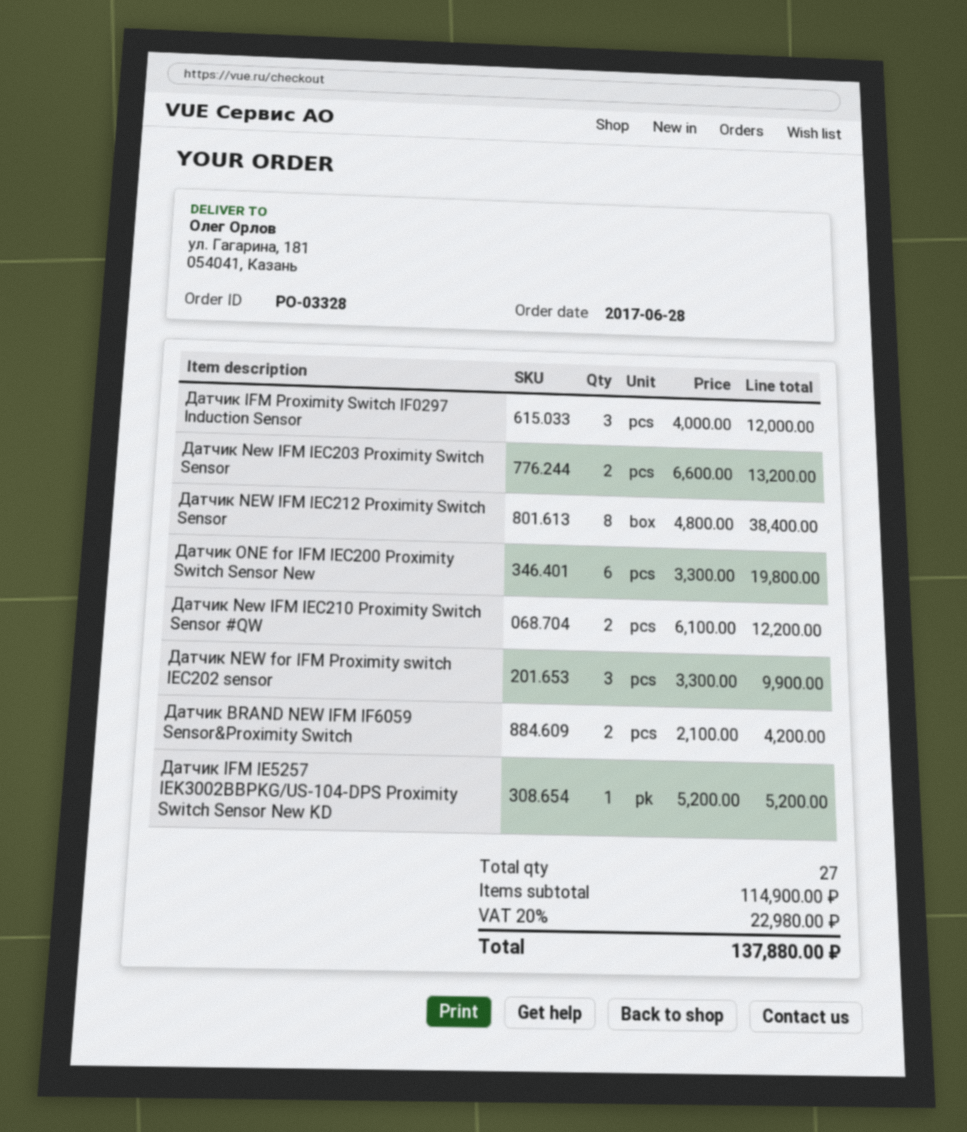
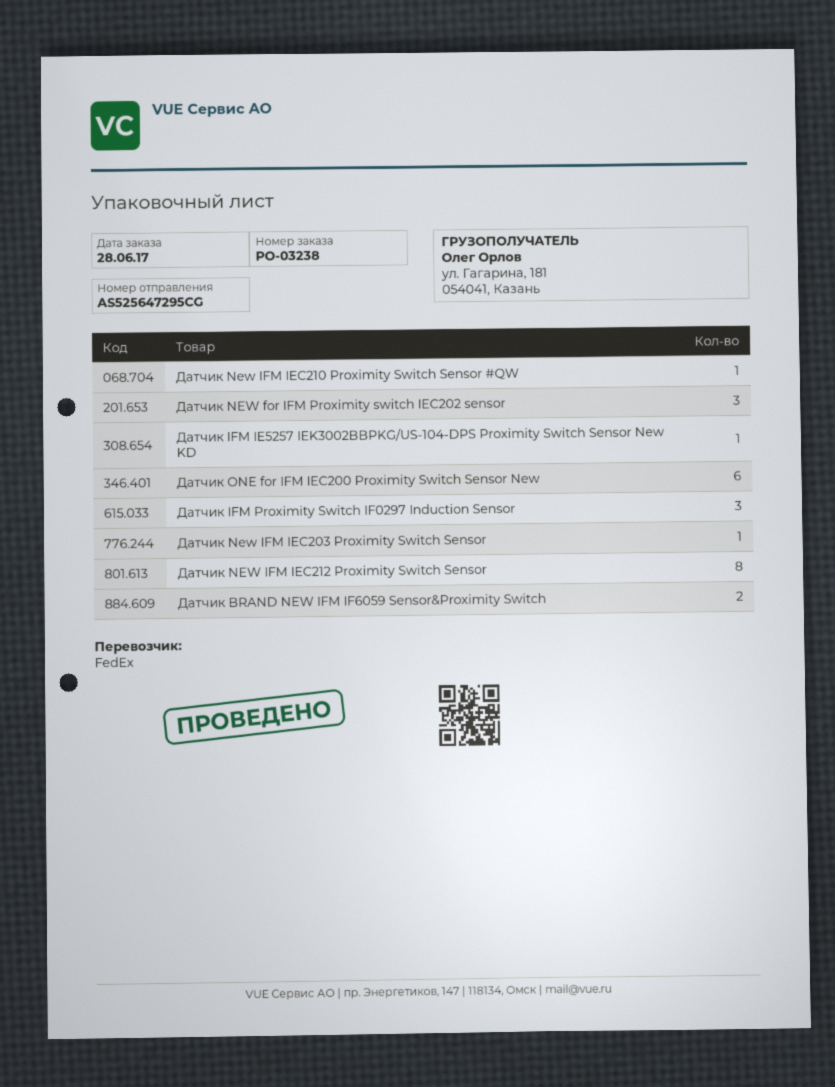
order number: PO-03328 -> PO-03238
Датчик New IFM IEC203 Proximity Switch Sensor: 2 -> 1
Датчик New IFM IEC210 Proximity Switch Sensor #QW: 2 -> 1

